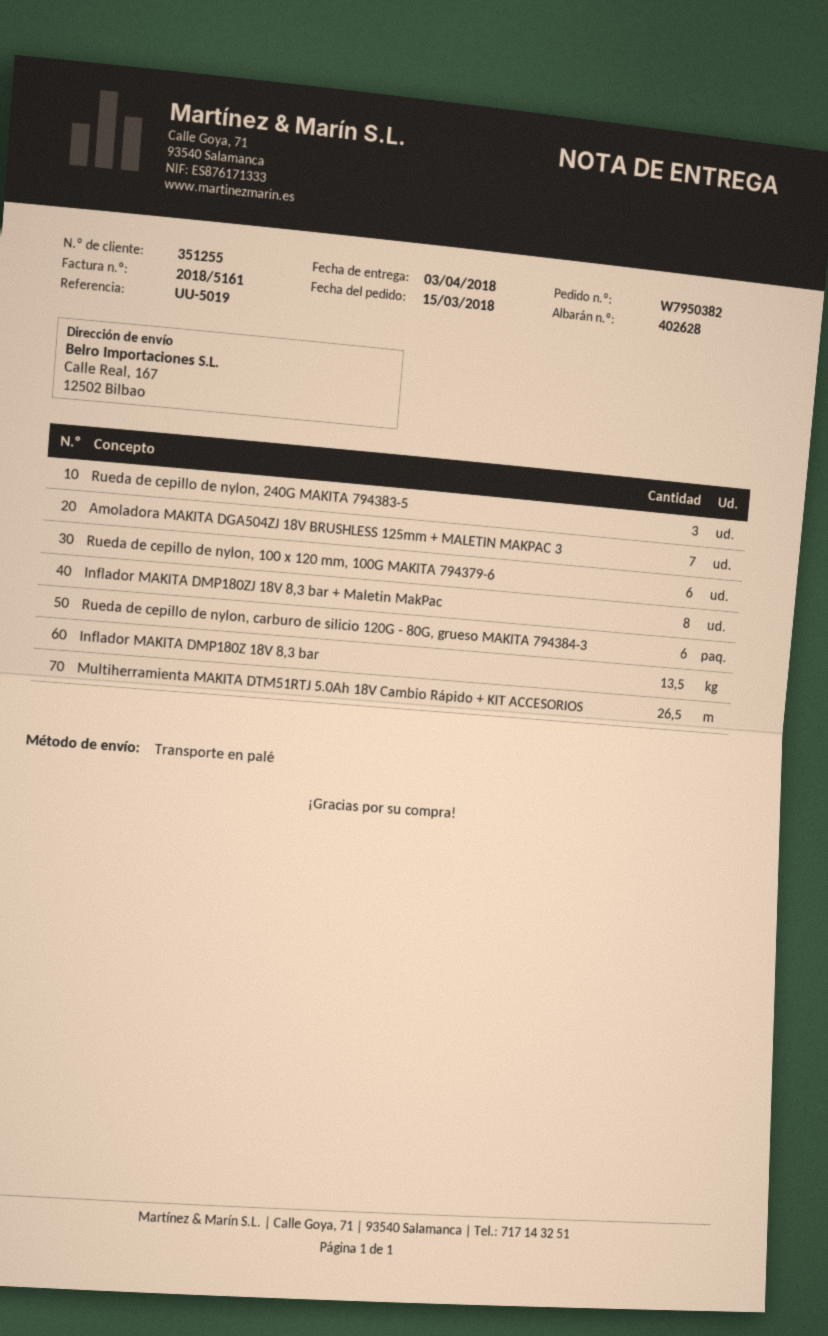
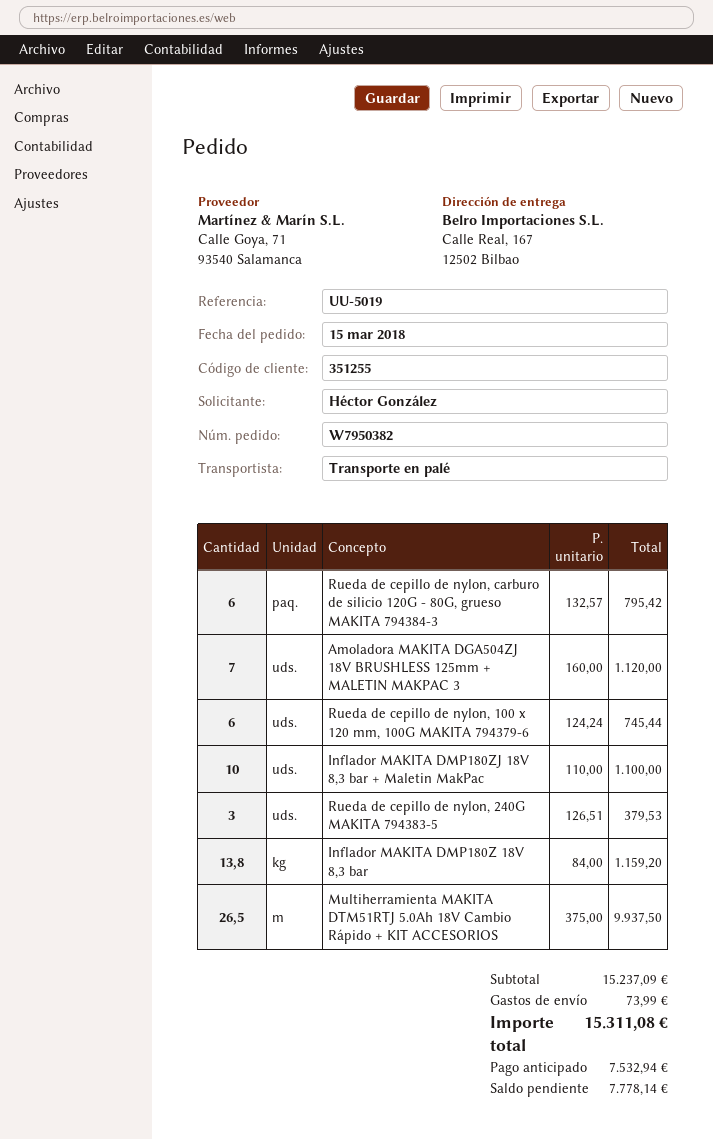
Inflador MAKITA DMP180ZJ 18V 8,3 bar + Maletin MakPac: 8 -> 10
Inflador MAKITA DMP180Z 18V 8,3 bar: 13.5 -> 13.8

